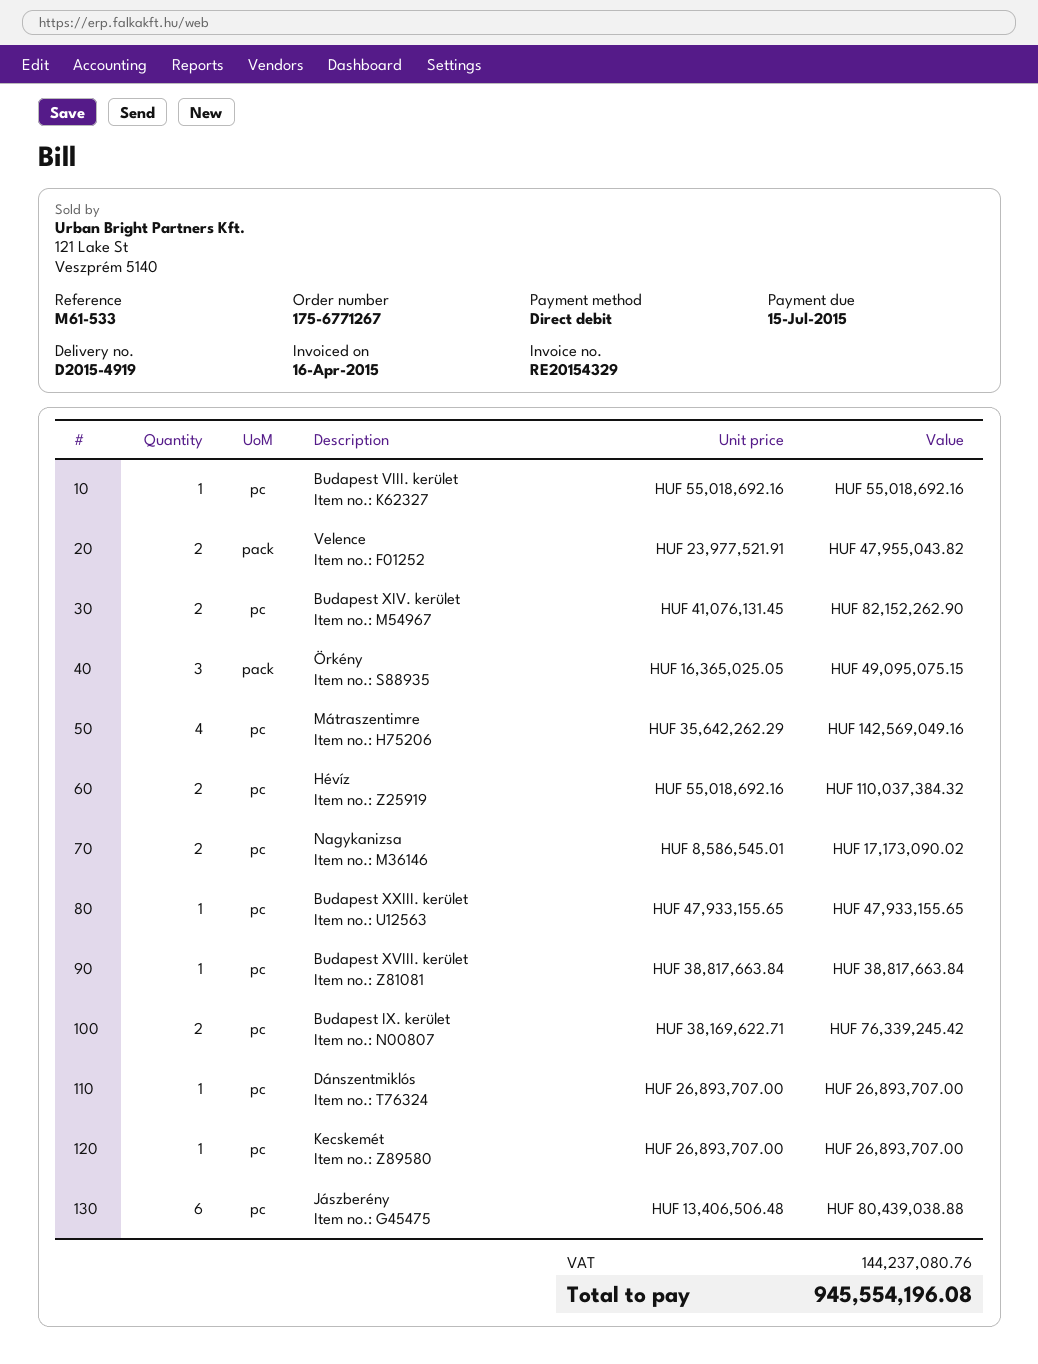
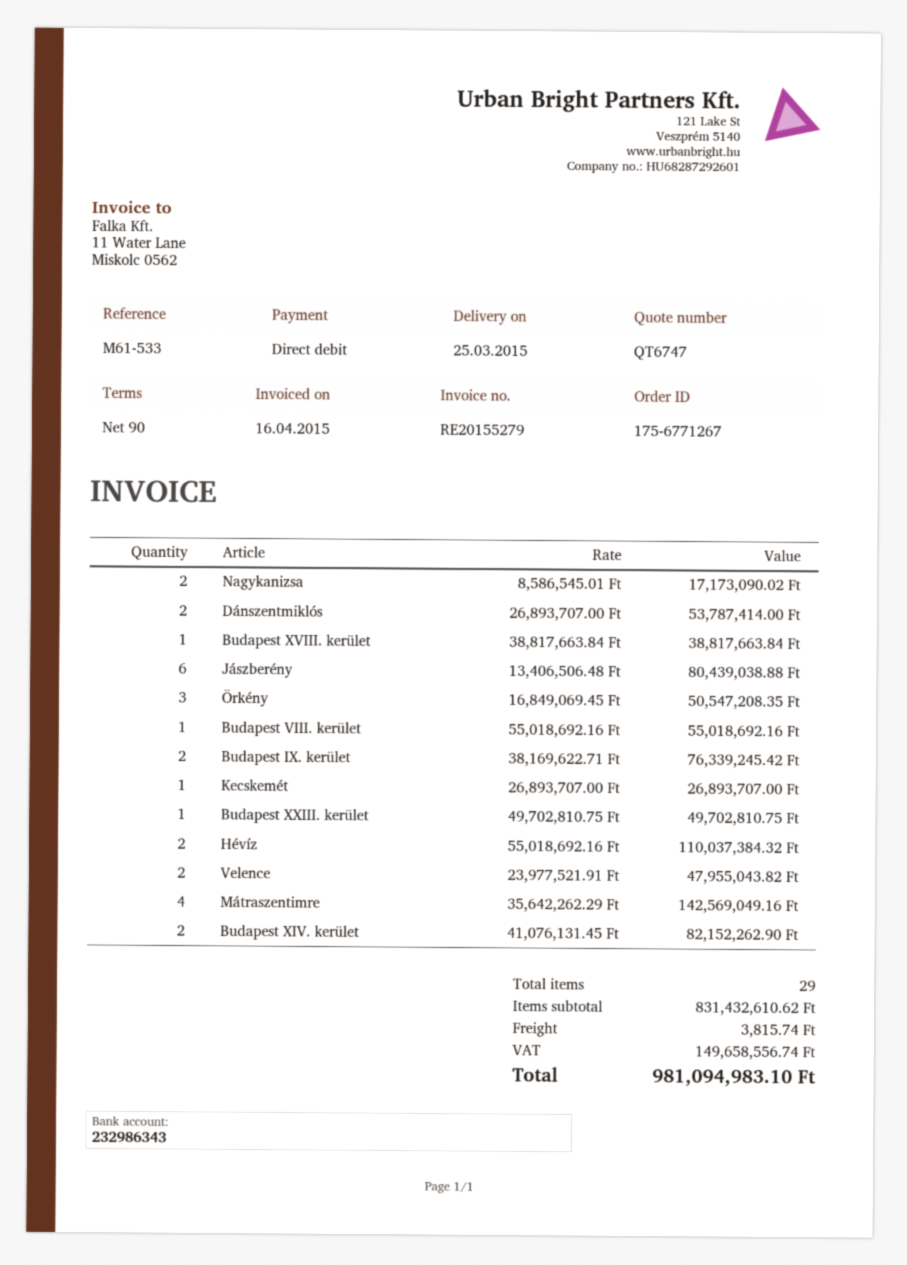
invoice number: RE20154329 -> RE20155279
Örkény: 3 x 16365025.05 = 49095075.15 -> 3 x 16849069.45 = 50547208.35
Budapest XXIII. kerület: 1 x 47933155.65 = 47933155.65 -> 1 x 49702810.75 = 49702810.75
Dánszentmiklós: 1 x 26893707.00 = 26893707.00 -> 2 x 26893707.00 = 53787414.00
shipping: none -> 3815.74
tax: 144237080.76 -> 149658556.74
total: 945554196.08 -> 981094983.10

